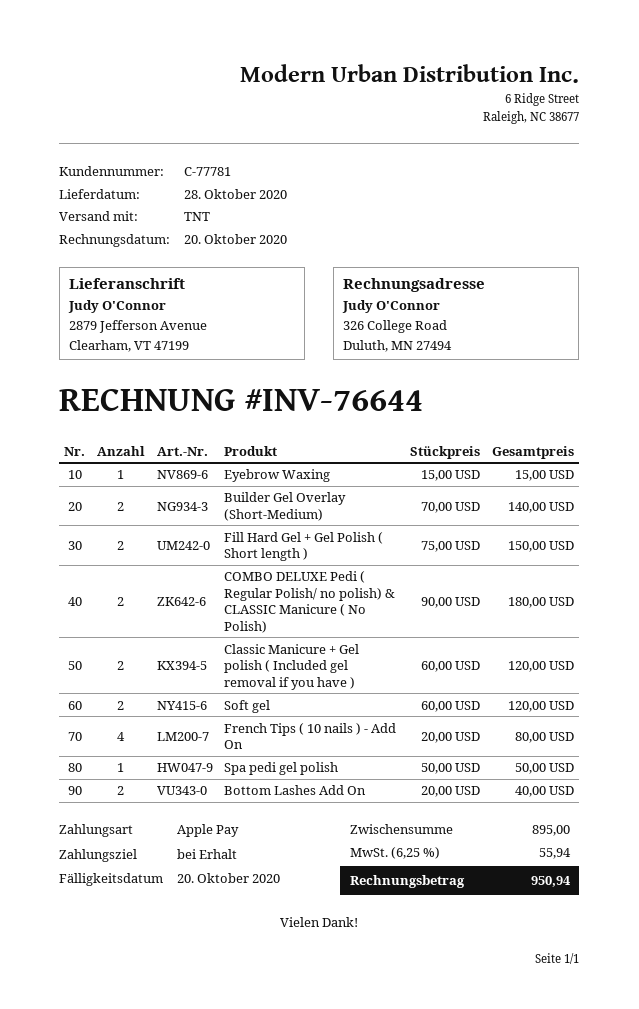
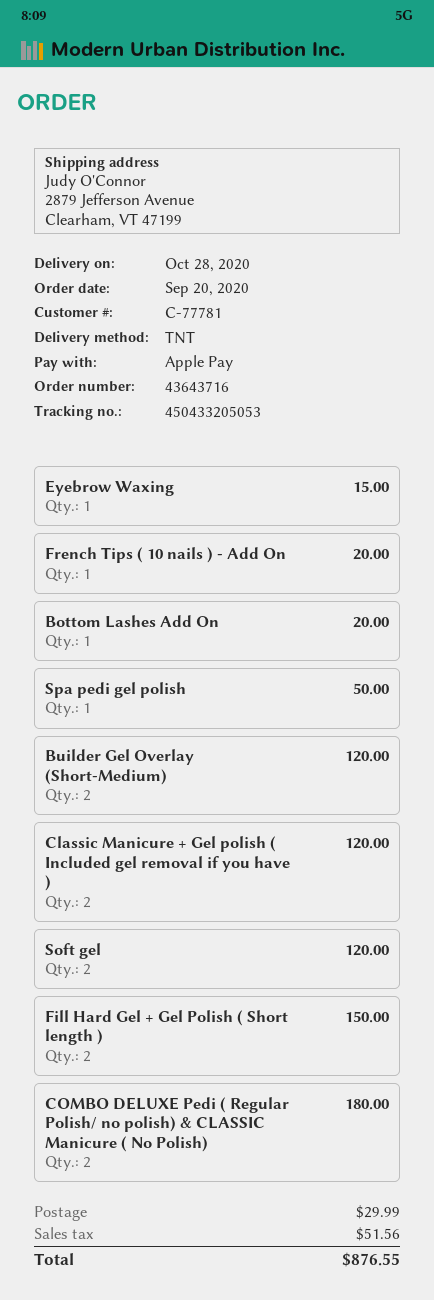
Builder Gel Overlay (Short-Medium): 2 for 140.00 -> 2 for 120.00
French Tips ( 10 nails ) - Add On: 4 for 80.00 -> 1 for 20.00
Bottom Lashes Add On: 2 for 40.00 -> 1 for 20.00
shipping: none -> 29.99
tax: 55.94 -> 51.56
total: 950.94 -> 876.55

